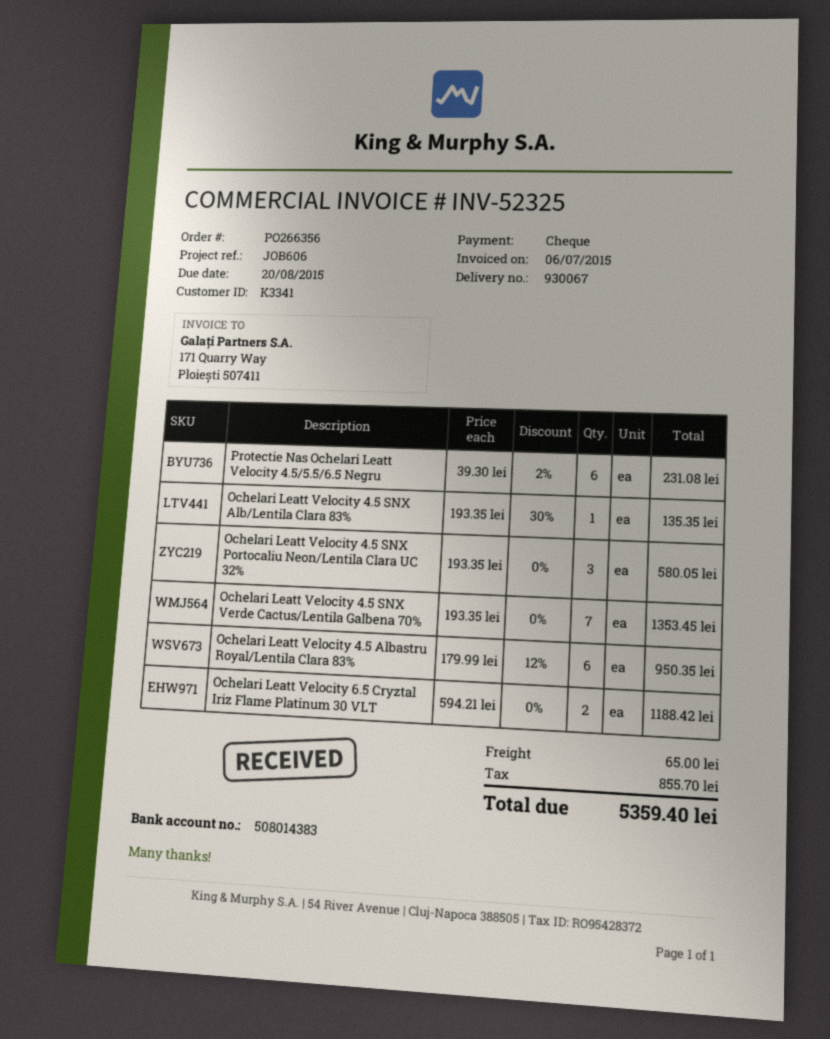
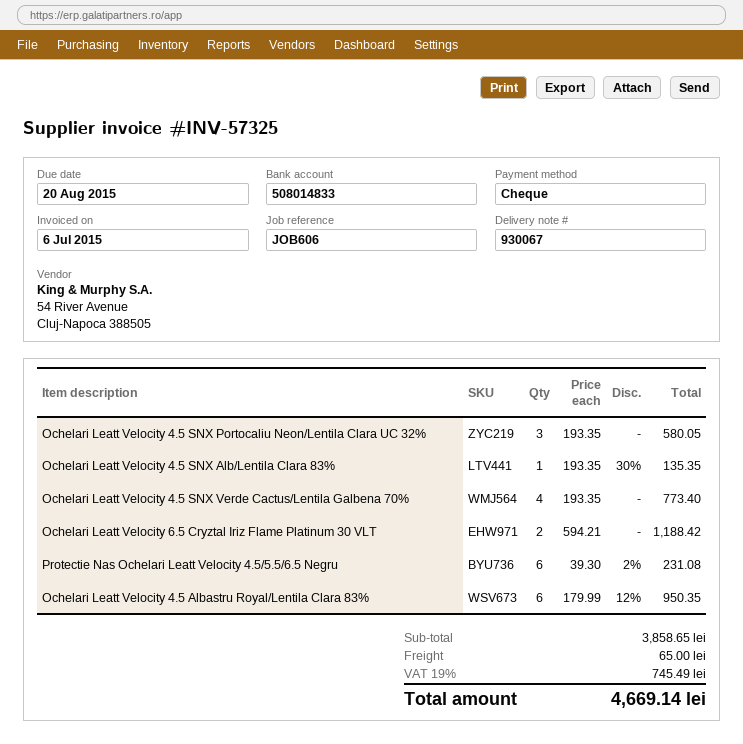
invoice number: INV-52325 -> INV-57325
bank account: 508014383 -> 508014833
Ochelari Leatt Velocity 4.5 SNX Verde Cactus/Lentila Galbena 70%: 7 x 193.35 = 1353.45 -> 4 x 193.35 = 773.40
tax: 855.70 -> 745.49
total: 5359.40 -> 4669.14

